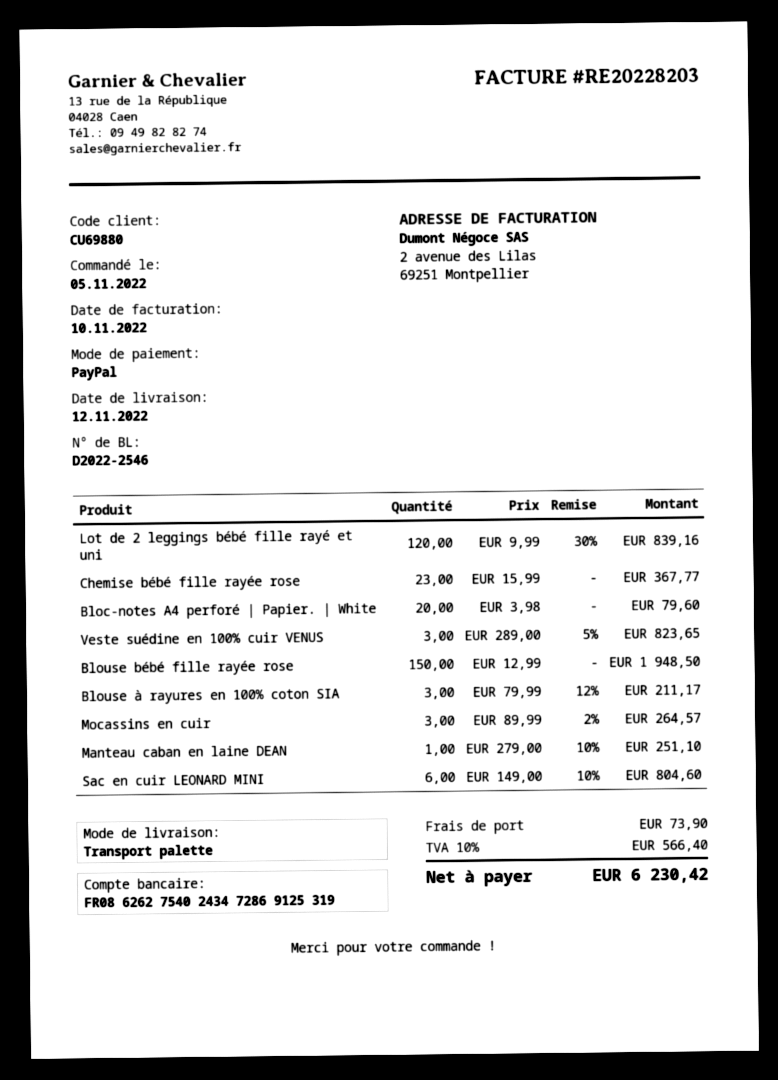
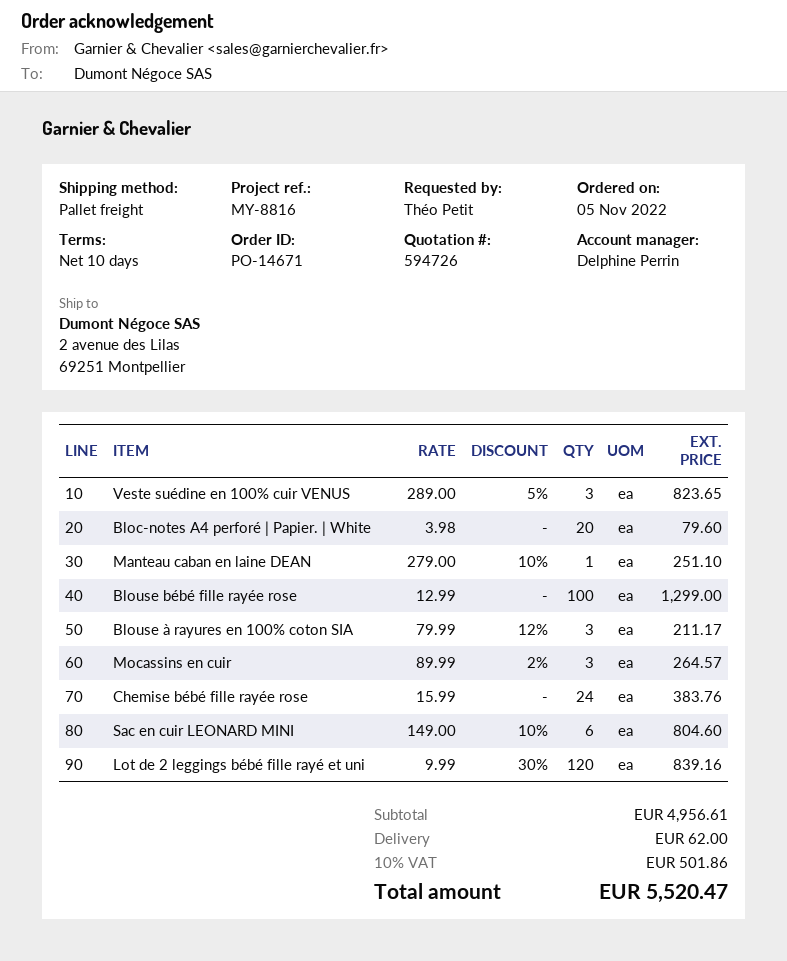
Chemise bébé fille rayée rose: 23 x 15.99 = 367.77 -> 24 x 15.99 = 383.76
Blouse bébé fille rayée rose: 150 x 12.99 = 1948.50 -> 100 x 12.99 = 1299.00
shipping: 73.90 -> 62.00
tax: 10% = 566.40 -> 10% = 501.86
total: 6230.42 -> 5520.47

